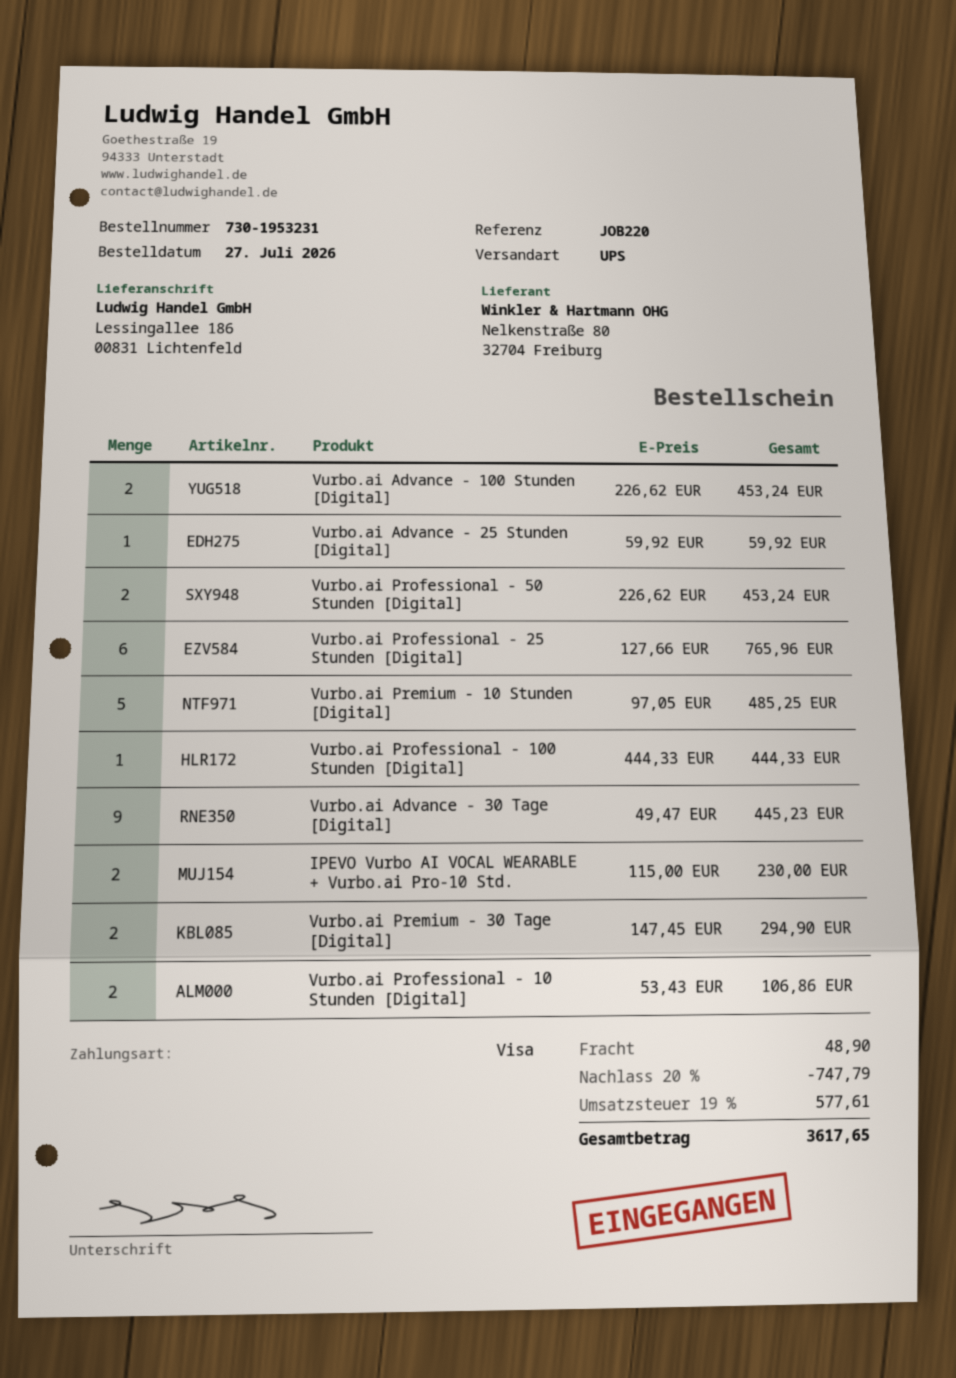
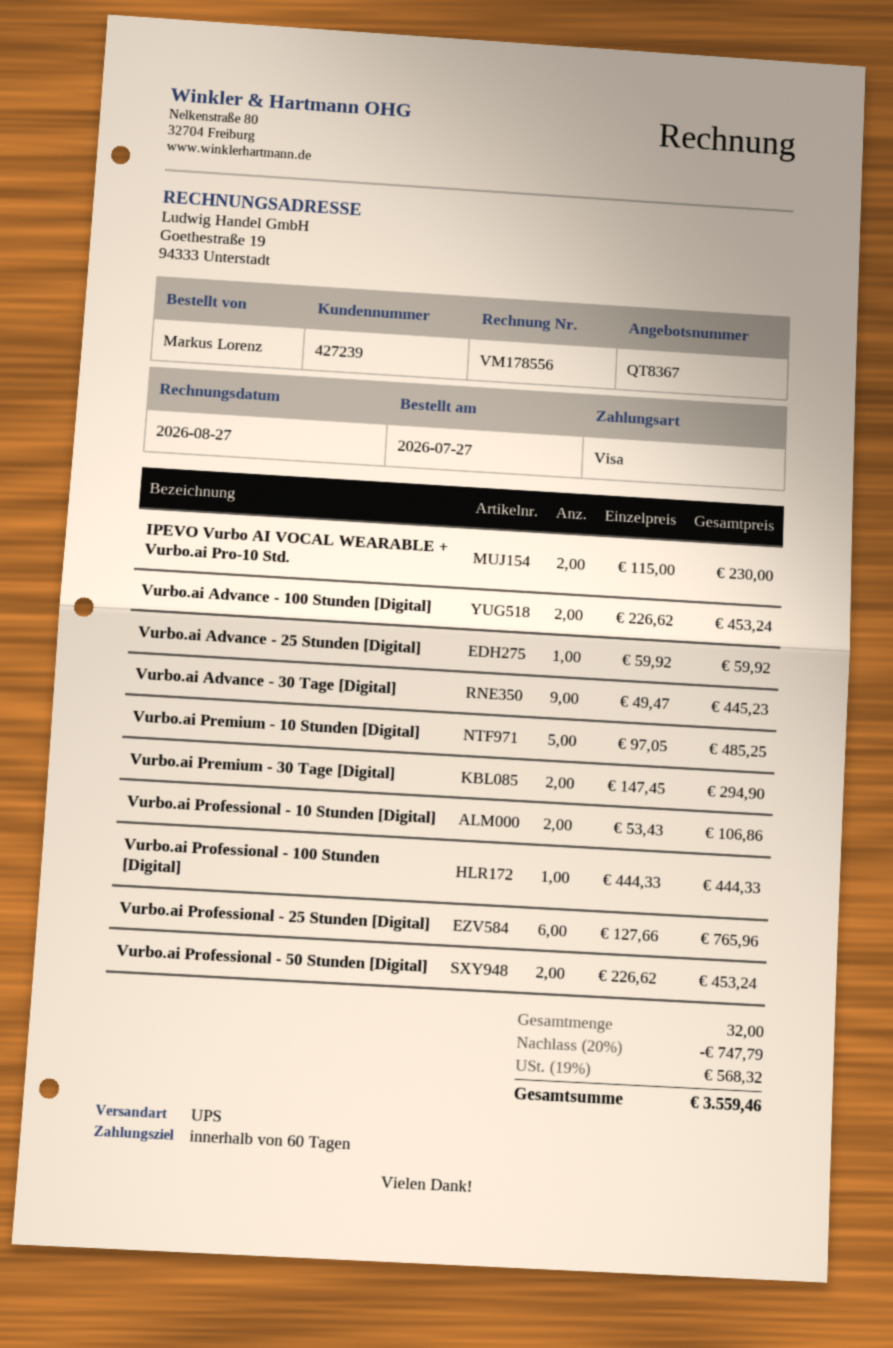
shipping: 48.90 -> none
tax: 19% = 577.61 -> 19% = 568.32
total: 3617.65 -> 3559.46

